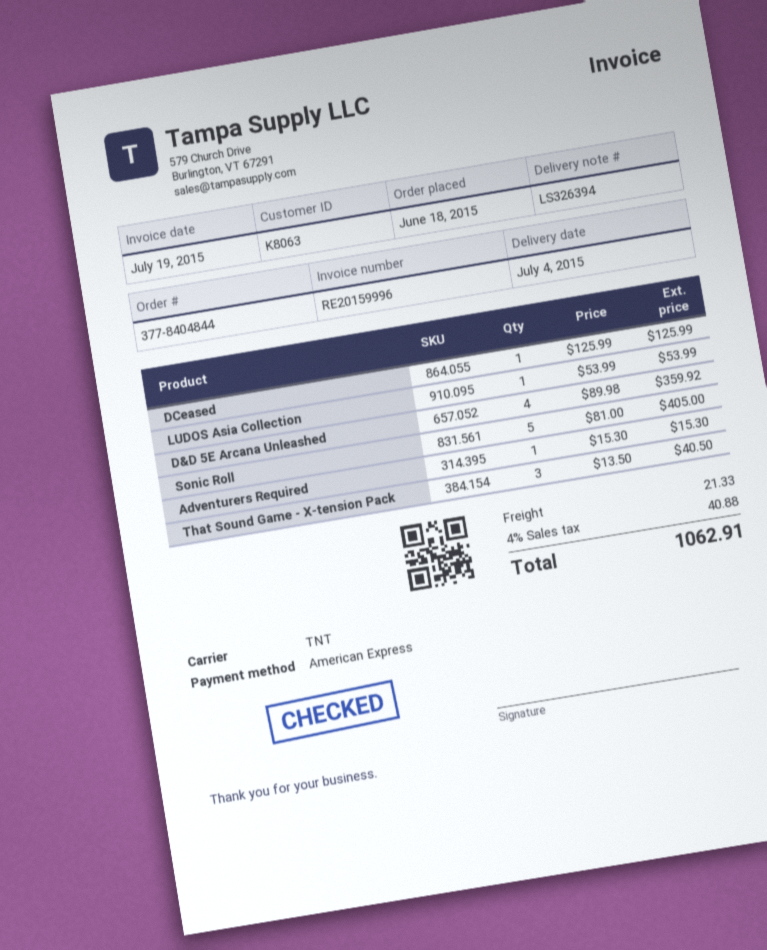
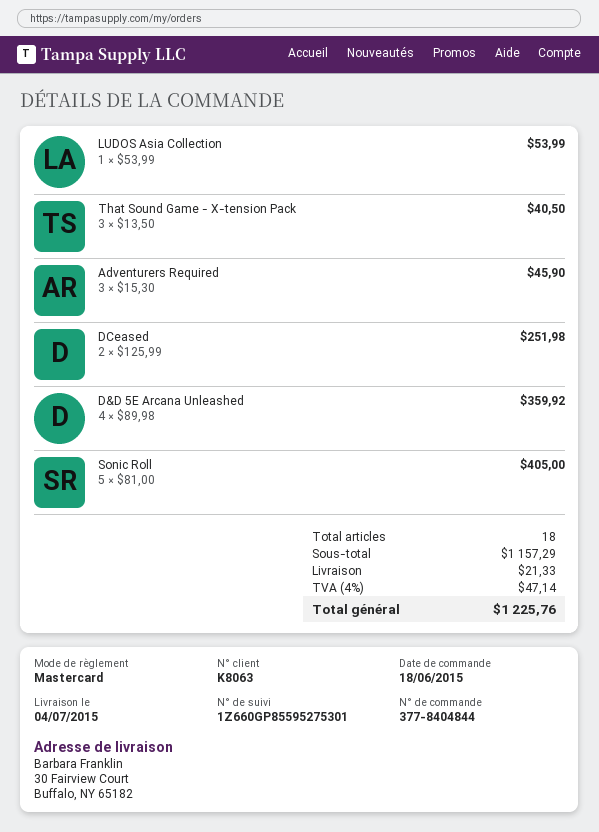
payment method: American Express -> Mastercard
DCeased: 1 x 125.99 = 125.99 -> 2 x 125.99 = 251.98
Adventurers Required: 1 x 15.30 = 15.30 -> 3 x 15.30 = 45.90
tax: 4% = 40.88 -> 4% = 47.14
total: 1062.91 -> 1225.76

